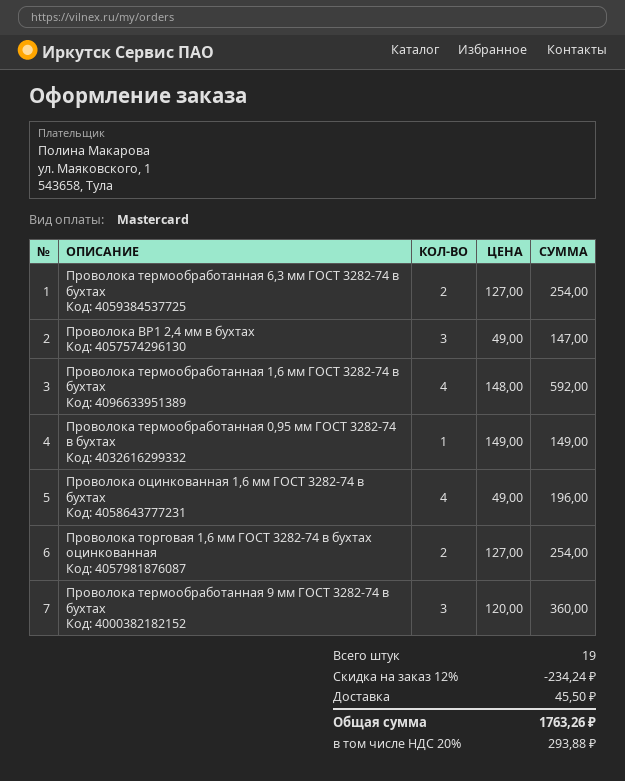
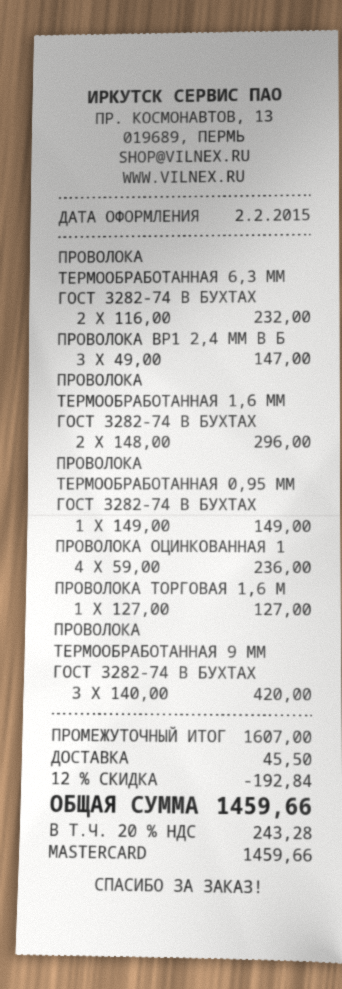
Проволока термообработанная 6,3 мм ГОСТ 3282-74 в бухтах: 2 x 127.00 = 254.00 -> 2 x 116.00 = 232.00
Проволока термообработанная 1,6 мм ГОСТ 3282-74 в бухтах: 4 x 148.00 = 592.00 -> 2 x 148.00 = 296.00
Проволока оцинкованная 1,6 мм ГОСТ 3282-74 в бухтах: 4 x 49.00 = 196.00 -> 4 x 59.00 = 236.00
Проволока торговая 1,6 мм ГОСТ 3282-74 в бухтах оцинкованная: 2 x 127.00 = 254.00 -> 1 x 127.00 = 127.00
Проволока термообработанная 9 мм ГОСТ 3282-74 в бухтах: 3 x 120.00 = 360.00 -> 3 x 140.00 = 420.00
discount: 12% = 234.24 -> 12% = 192.84
tax: 20% = 293.88 -> 20% = 243.28
total: 1763.26 -> 1459.66

